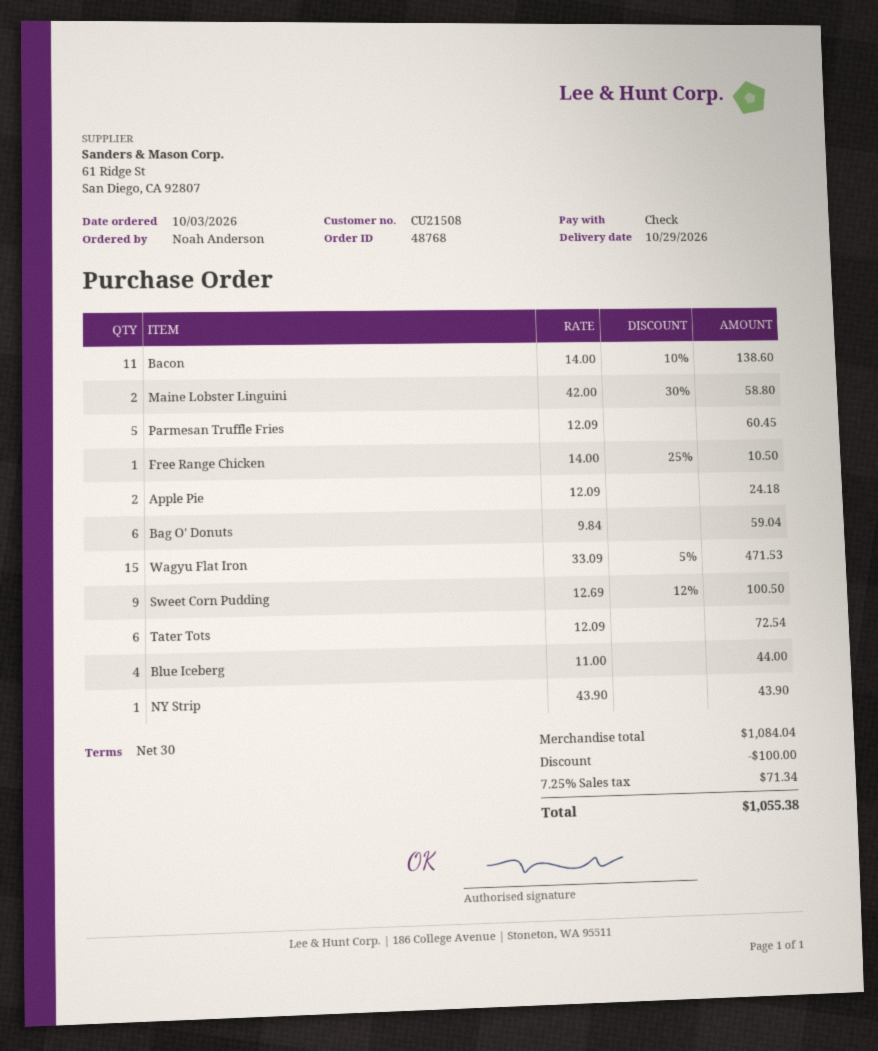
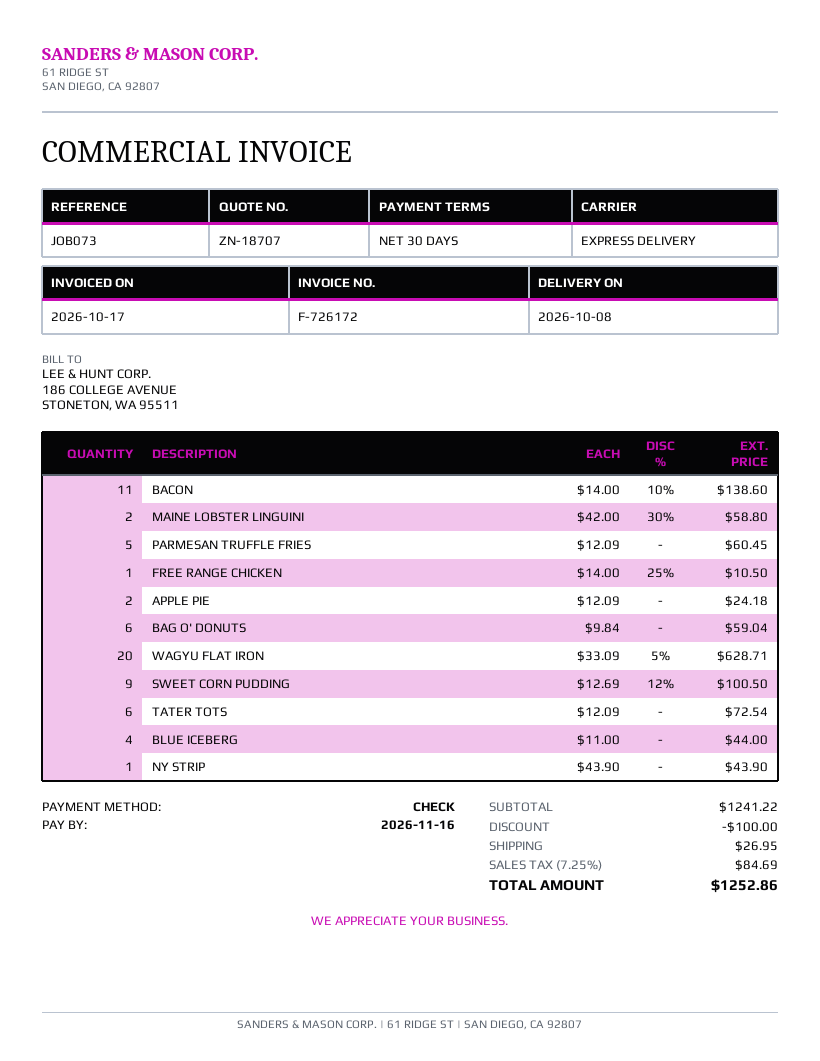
delivery date: 2026-10-29 -> 2026-10-08
Wagyu Flat Iron: 15 x 33.09 - 5% = 471.53 -> 20 x 33.09 - 5% = 628.71
subtotal: 1084.04 -> 1241.22
shipping: none -> 26.95
tax: 7.25% = 71.34 -> 7.25% = 84.69
total: 1055.38 -> 1252.86

